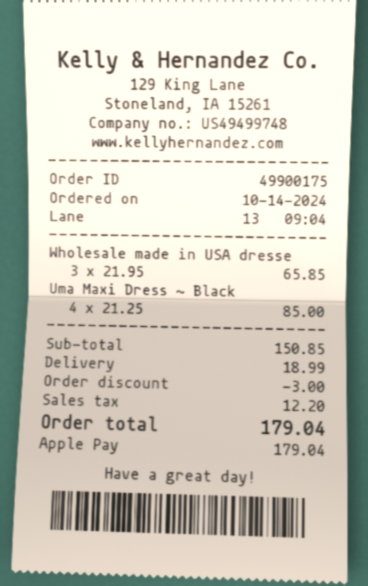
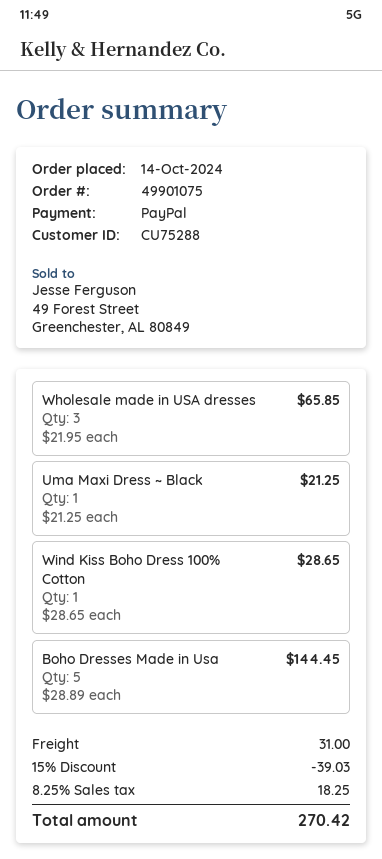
order number: 49900175 -> 49901075
payment method: Apple Pay -> PayPal
Uma Maxi Dress ~ Black: 4 x 21.25 = 85.00 -> 1 x 21.25 = 21.25
Wind Kiss Boho Dress 100% Cotton: none -> 1 x 28.65 = 28.65
Boho Dresses Made in Usa: none -> 5 x 28.89 = 144.45
discount: 3.00 -> 39.03
shipping: 18.99 -> 31.00
tax: 12.20 -> 18.25
total: 179.04 -> 270.42

